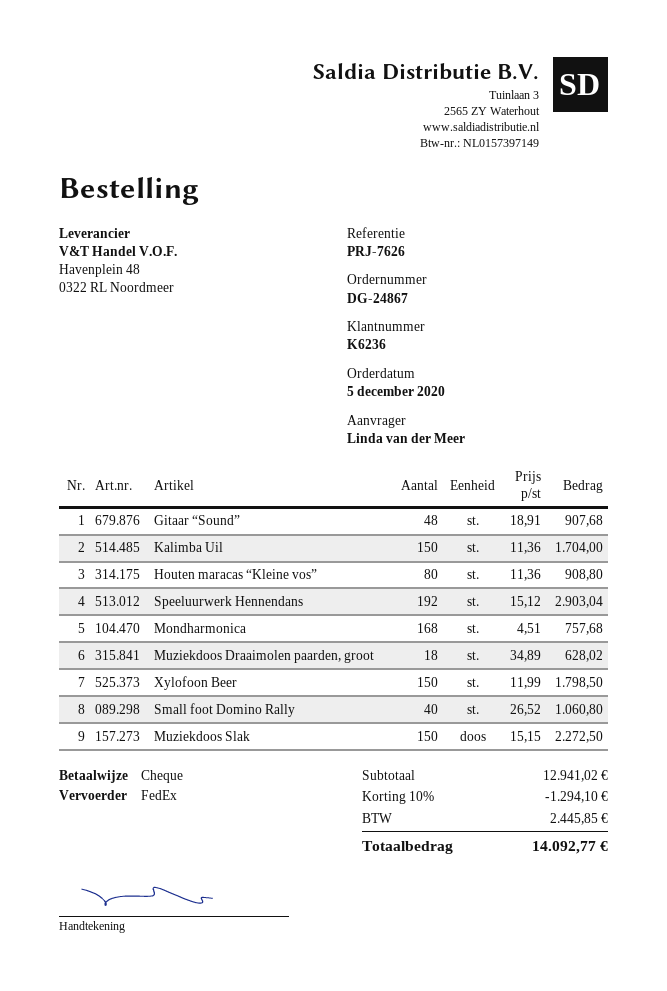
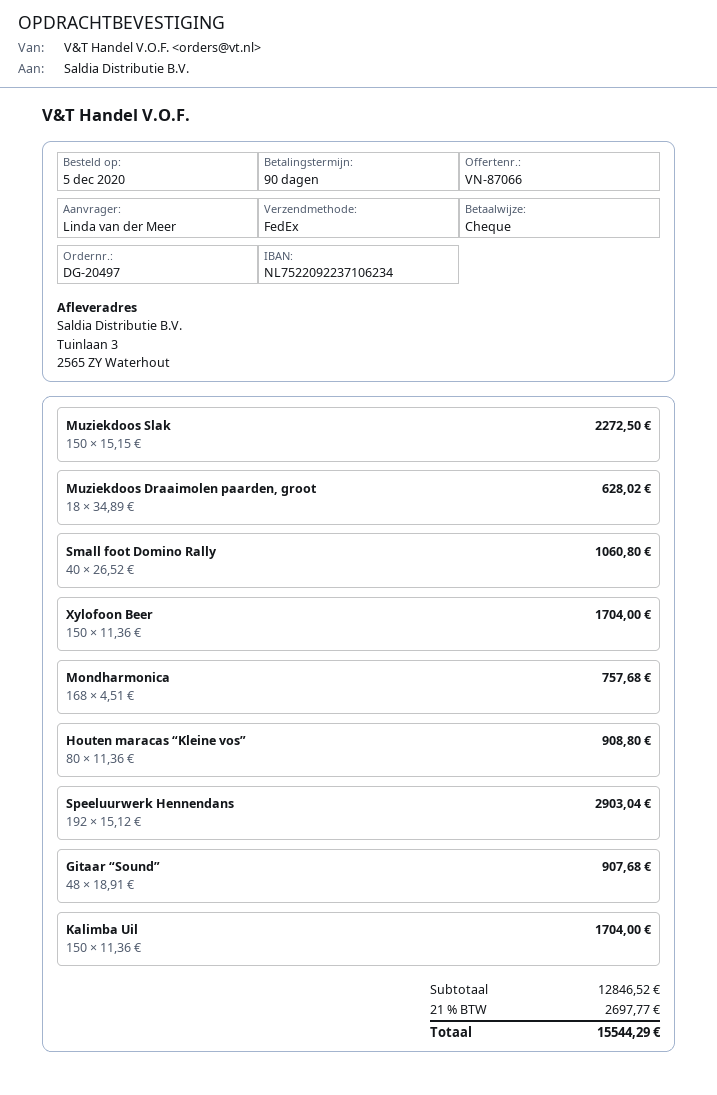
order number: DG-24867 -> DG-20497
Xylofoon Beer: 150 x 11.99 = 1798.50 -> 150 x 11.36 = 1704.00
subtotal: 12941.02 -> 12846.52
discount: 10% = 1294.10 -> none
tax: 2445.85 -> 2697.77
total: 14092.77 -> 15544.29

